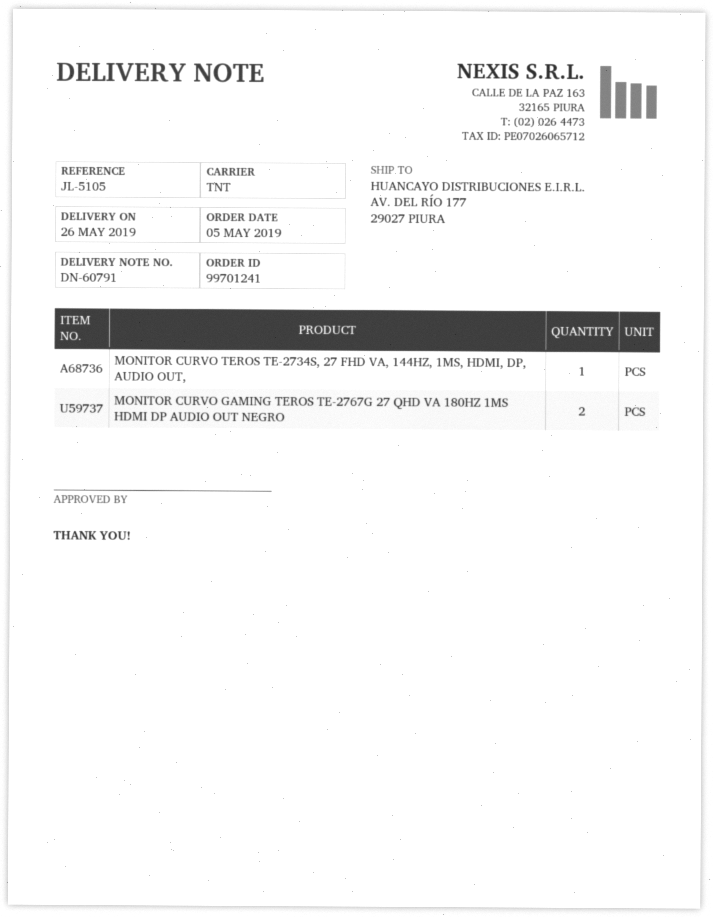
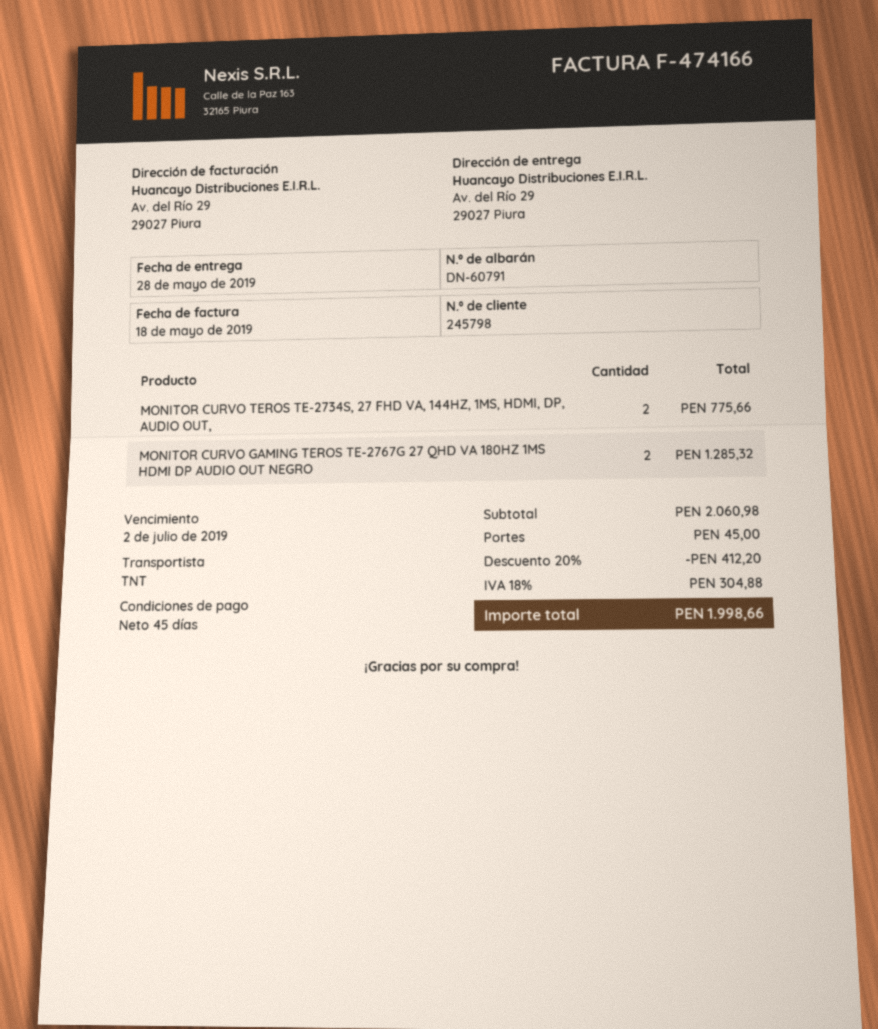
delivery date: 2019-05-26 -> 2019-05-28
ship to: AV. DEL RÍO 177, 29027 PIURA -> Av. del Río 29, 29027 Piura
MONITOR CURVO TEROS TE-2734S, 27 FHD VA, 144HZ, 1MS, HDMI, DP, AUDIO OUT,: 1 -> 2

